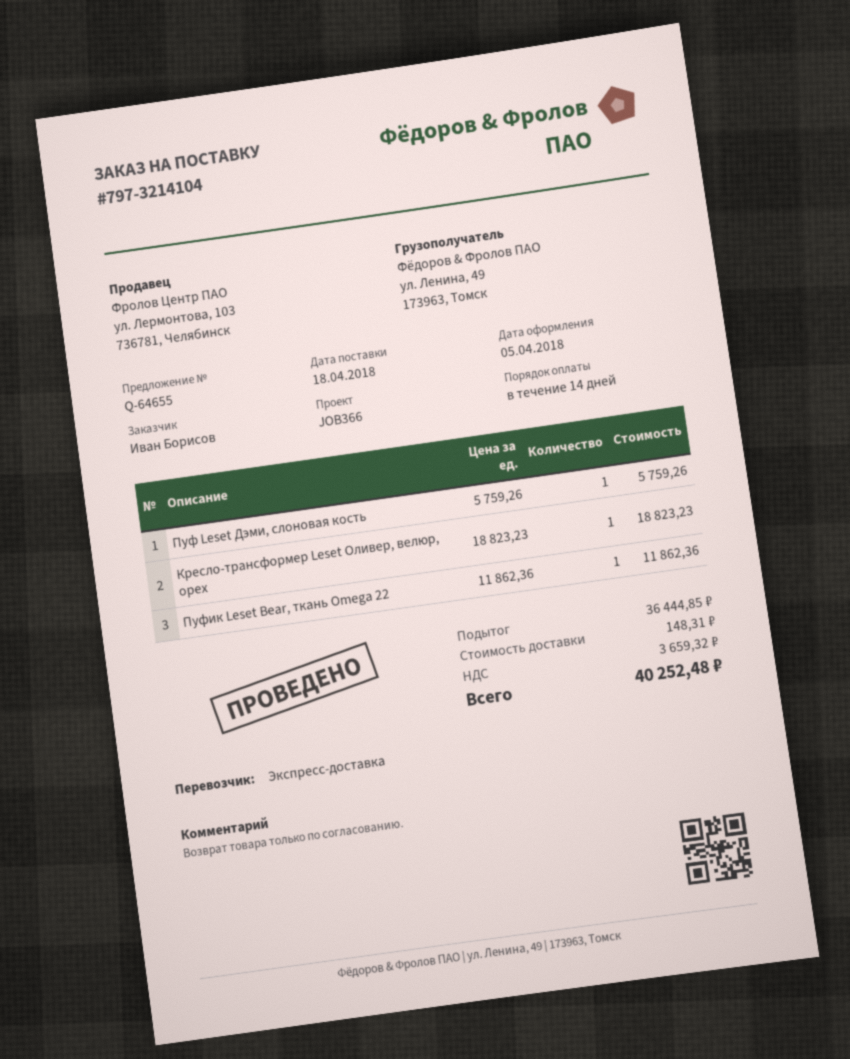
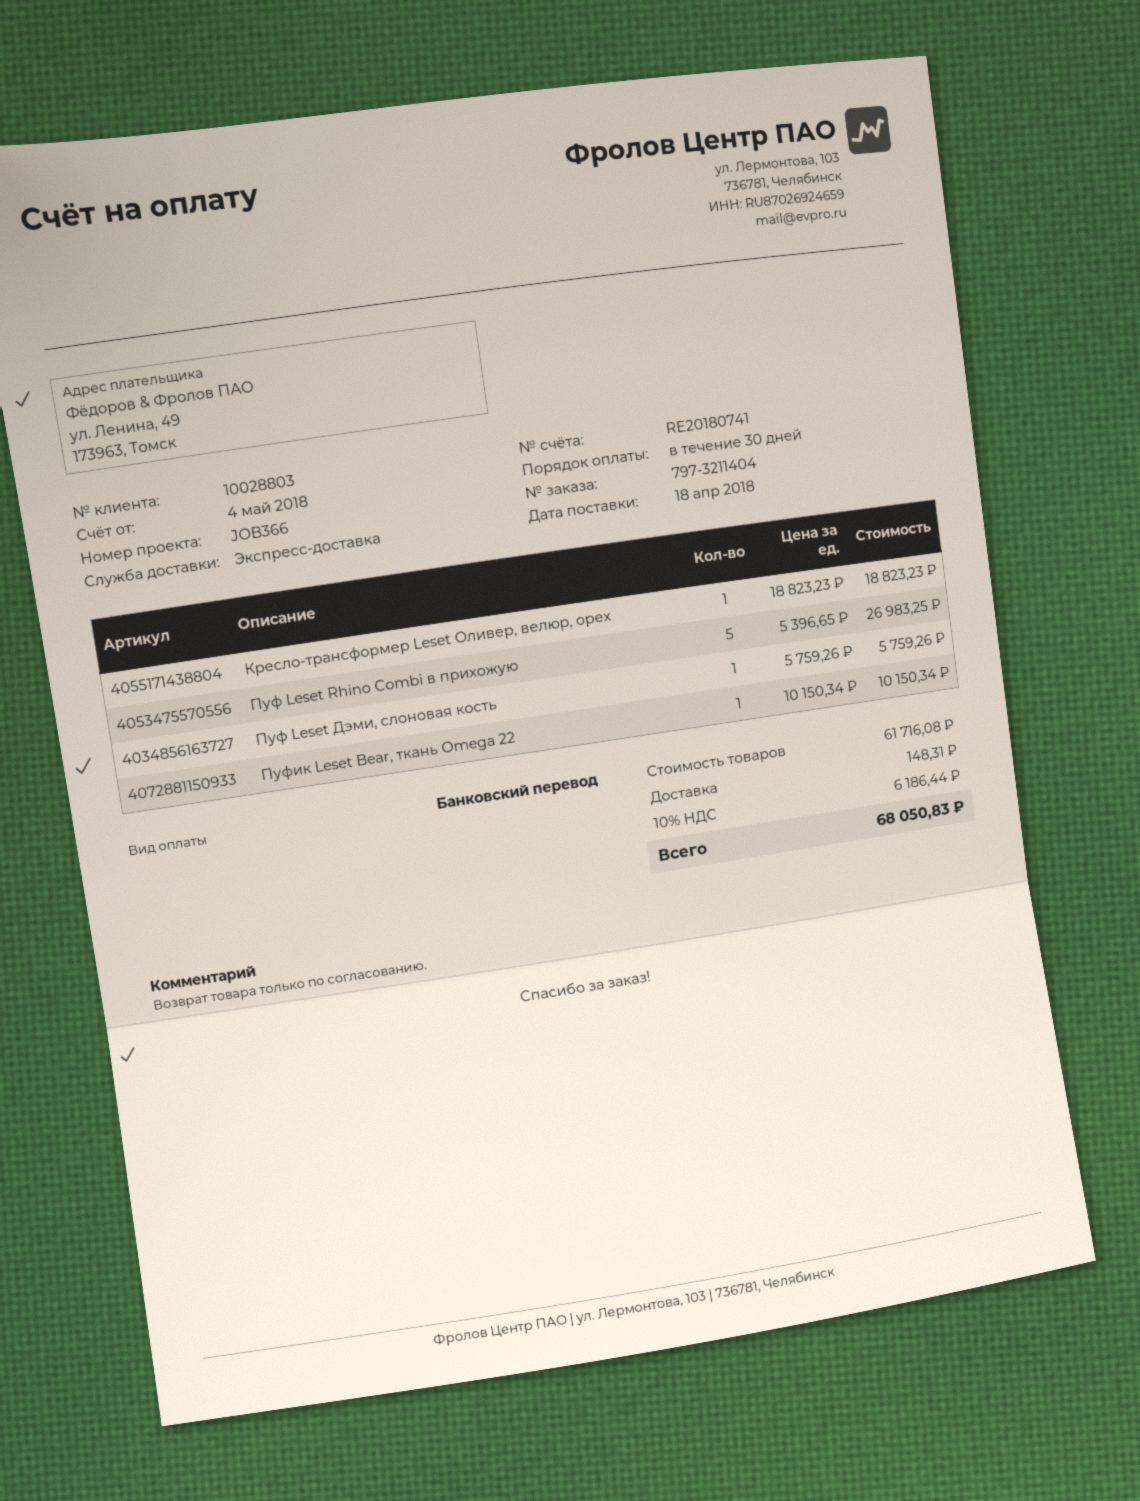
order number: 797-3214104 -> 797-3211404
payment terms: 14 days -> 30 days
Пуфик Leset Bear, ткань Omega 22: 1 x 11862.36 = 11862.36 -> 1 x 10150.34 = 10150.34
Пуф Leset Rhino Combi в прихожую: none -> 5 x 5396.65 = 26983.25
subtotal: 36444.85 -> 61716.08
tax: 3659.32 -> 6186.44
total: 40252.48 -> 68050.83

